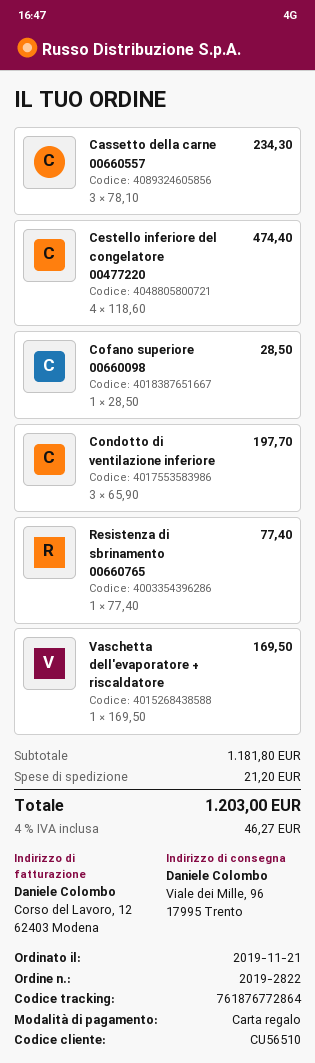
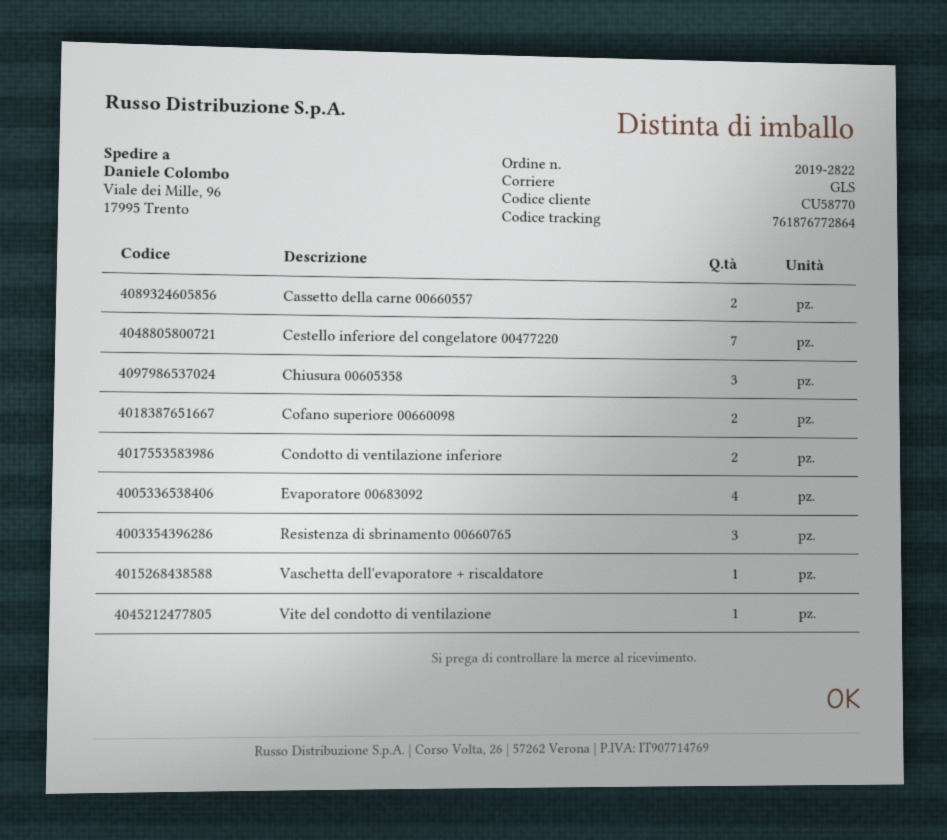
customer number: CU56510 -> CU58770
Cassetto della carne 00660557: 3 -> 2
Cestello inferiore del congelatore 00477220: 4 -> 7
Cofano superiore 00660098: 1 -> 2
Condotto di ventilazione inferiore: 3 -> 2
Resistenza di sbrinamento 00660765: 1 -> 3
Chiusura 00605358: none -> 3
Evaporatore 00683092: none -> 4
Vite del condotto di ventilazione: none -> 1

